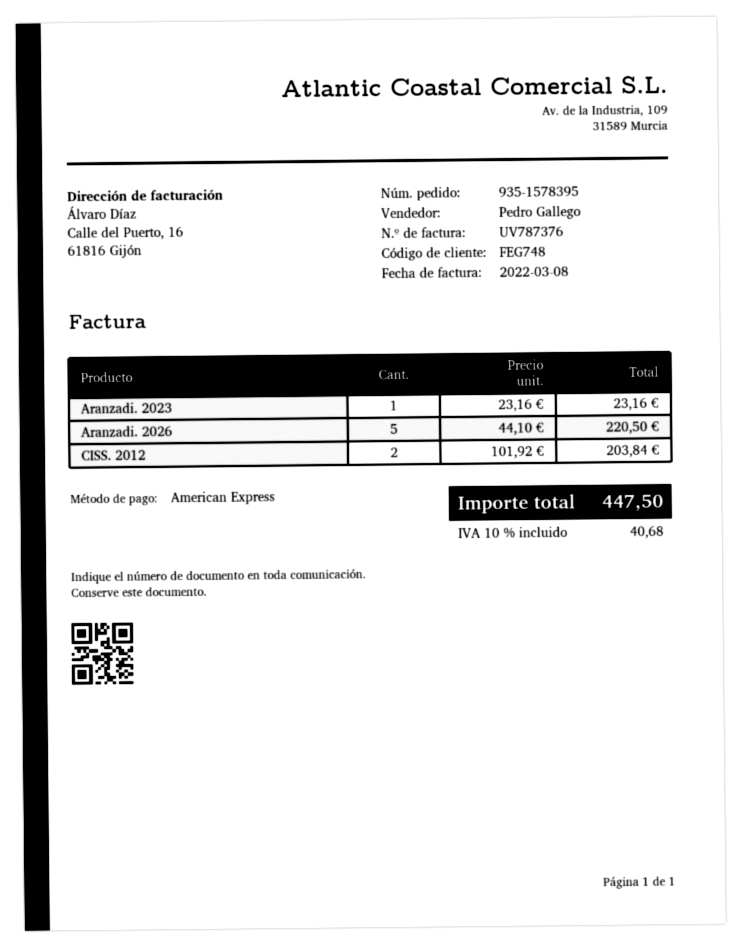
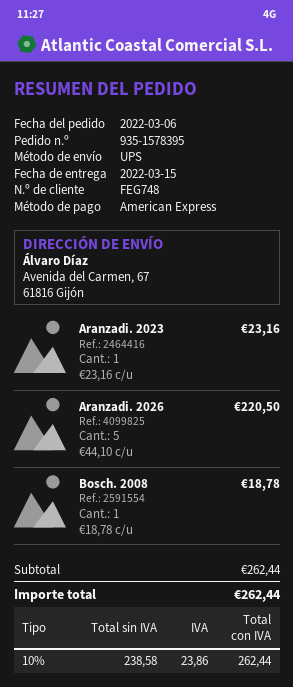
CISS. 2012: 2 x 101.92 = 203.84 -> none
Bosch. 2008: none -> 1 x 18.78 = 18.78
tax: 10% = 40.68 -> 10% = 23.86
total: 447.50 -> 262.44

